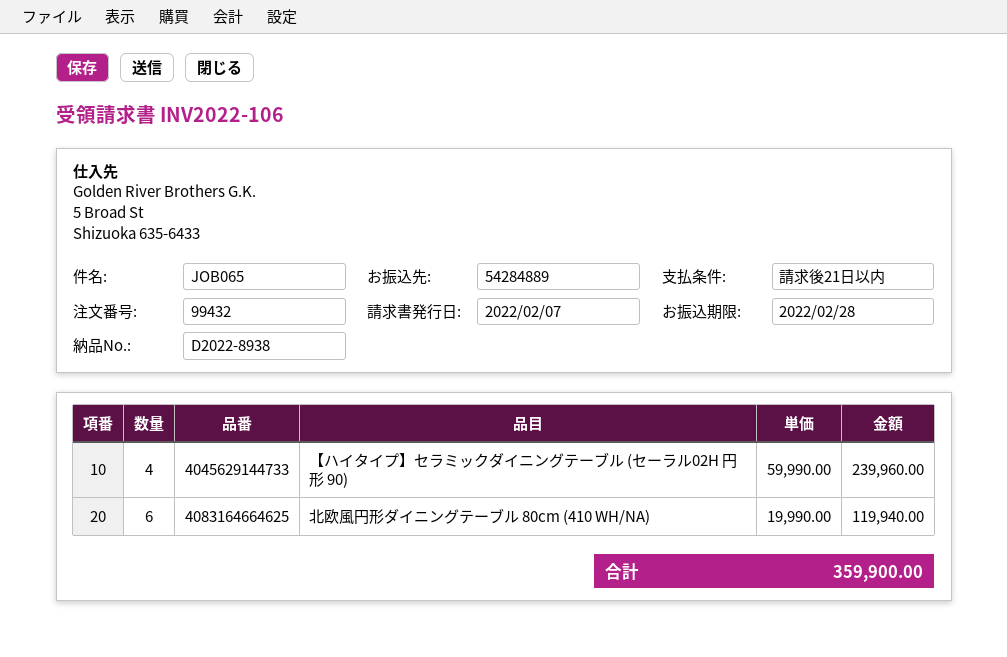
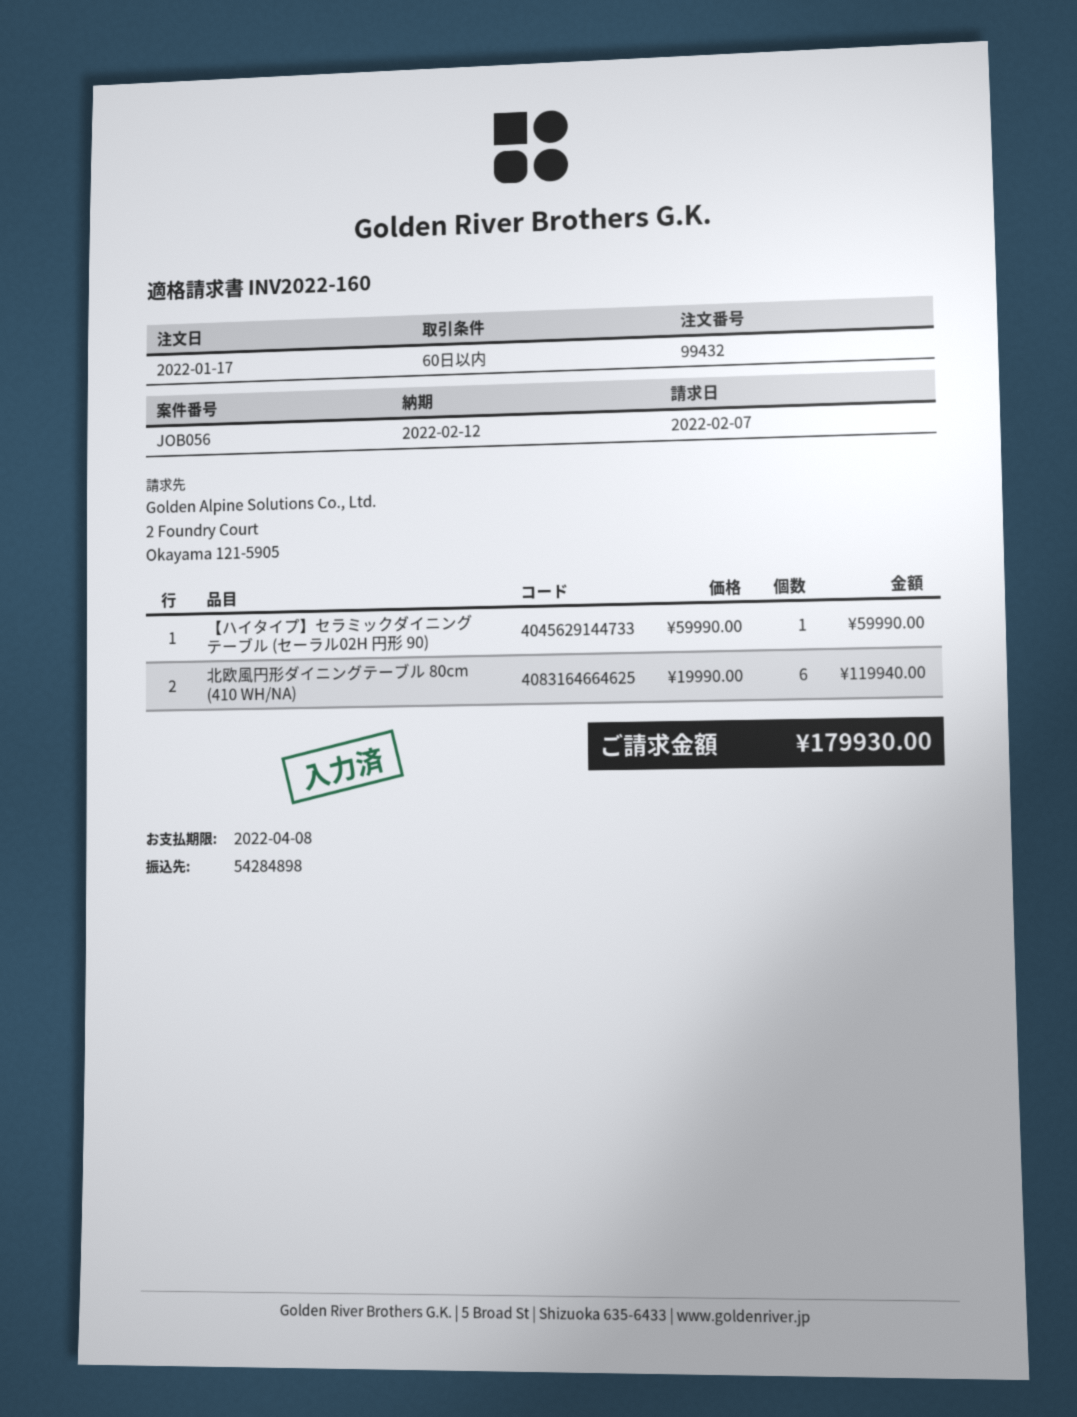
invoice number: INV2022-106 -> INV2022-160
payment terms: 21 days -> 60 days
due date: 2022-02-28 -> 2022-04-08
reference: JOB065 -> JOB056
bank account: 54284889 -> 54284898
【ハイタイプ】セラミックダイニングテーブル (セーラル02H 円形 90): 4 x 59990.00 = 239960.00 -> 1 x 59990.00 = 59990.00
total: 359900.00 -> 179930.00

